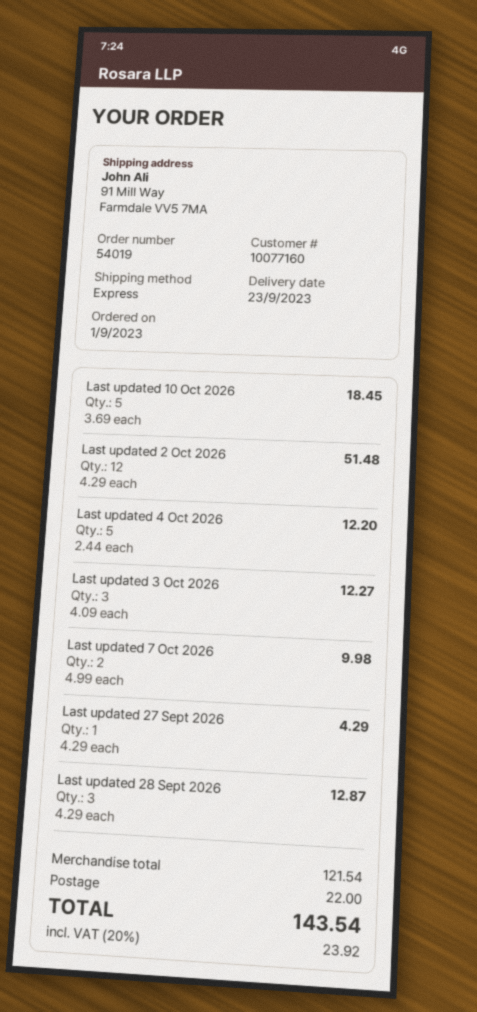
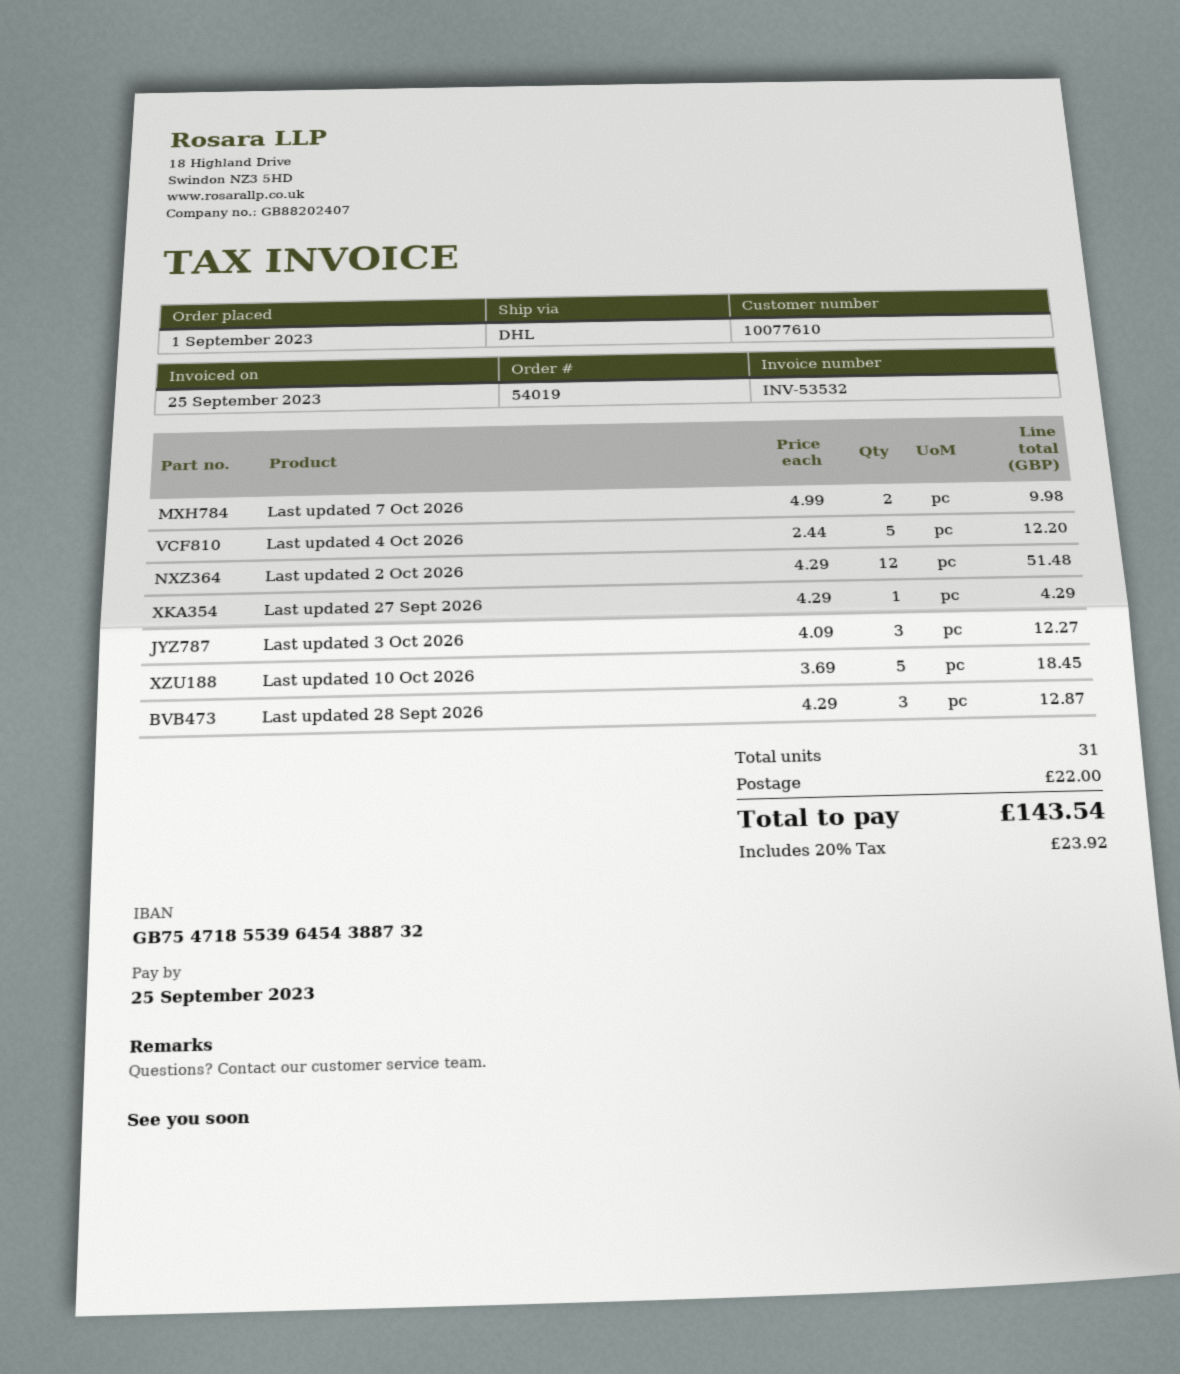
customer number: 10077160 -> 10077610
shipping method: express -> DHL

